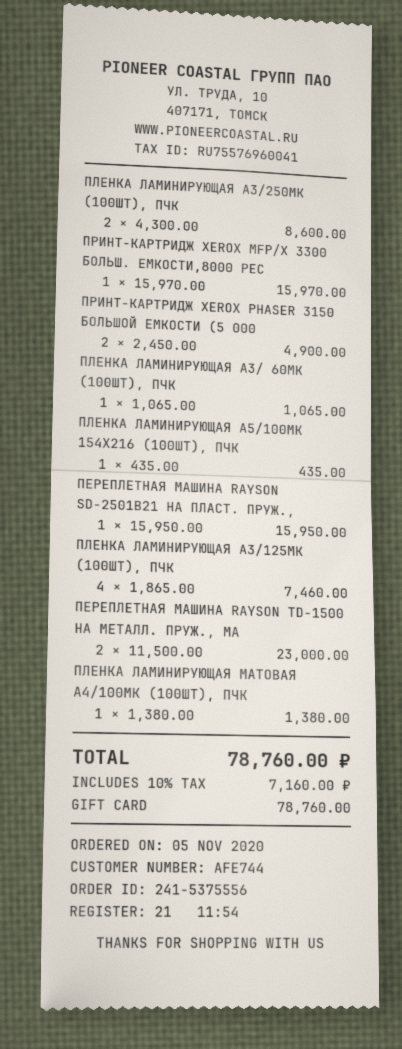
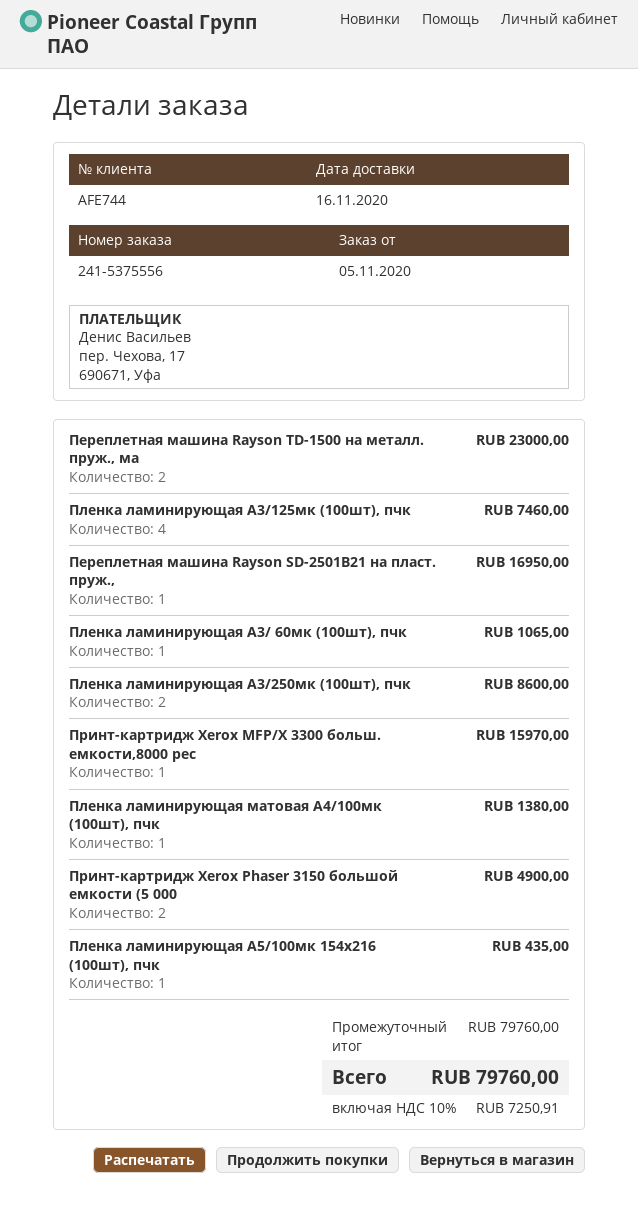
ПЕРЕПЛЕТНАЯ МАШИНА RAYSON SD-2501B21 НА ПЛАСТ. ПРУЖ.,: 1 for 15950.00 -> 1 for 16950.00
tax: 10% = 7160.00 -> 10% = 7250.91
total: 78760.00 -> 79760.00

